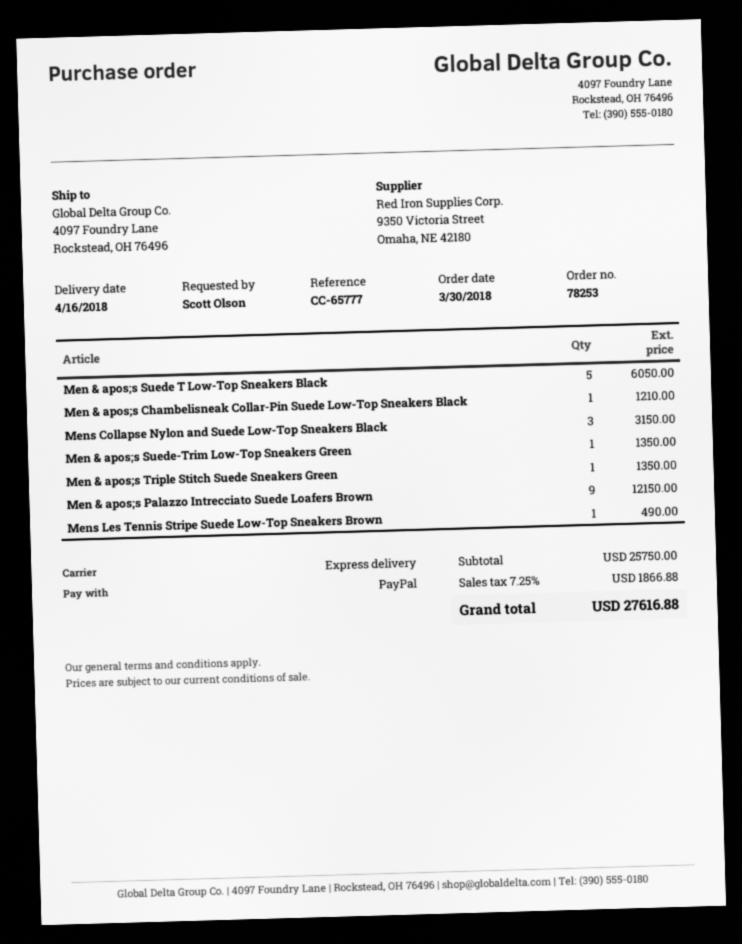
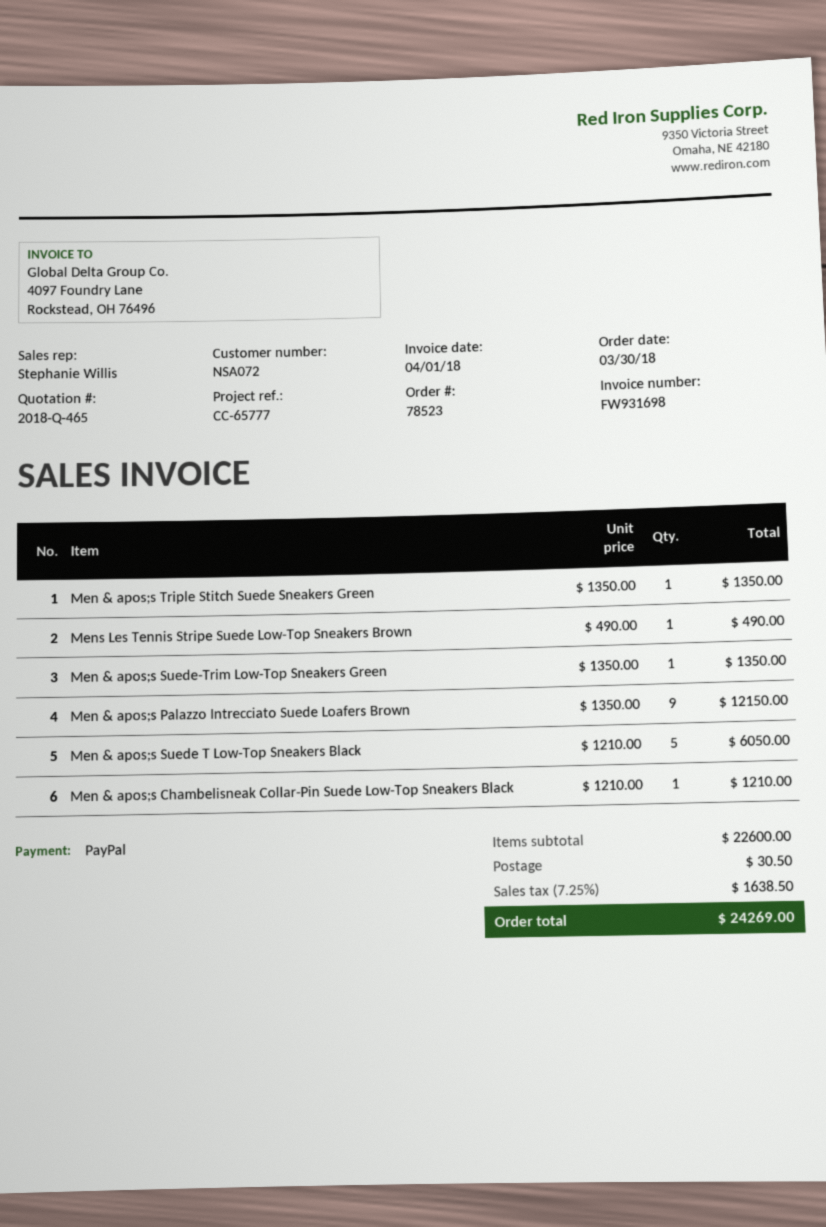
order number: 78253 -> 78523
Mens Collapse Nylon and Suede Low-Top Sneakers Black: 3 for 3150.00 -> none
subtotal: 25750.00 -> 22600.00
shipping: none -> 30.50
tax: 7.25% = 1866.88 -> 7.25% = 1638.50
total: 27616.88 -> 24269.00

